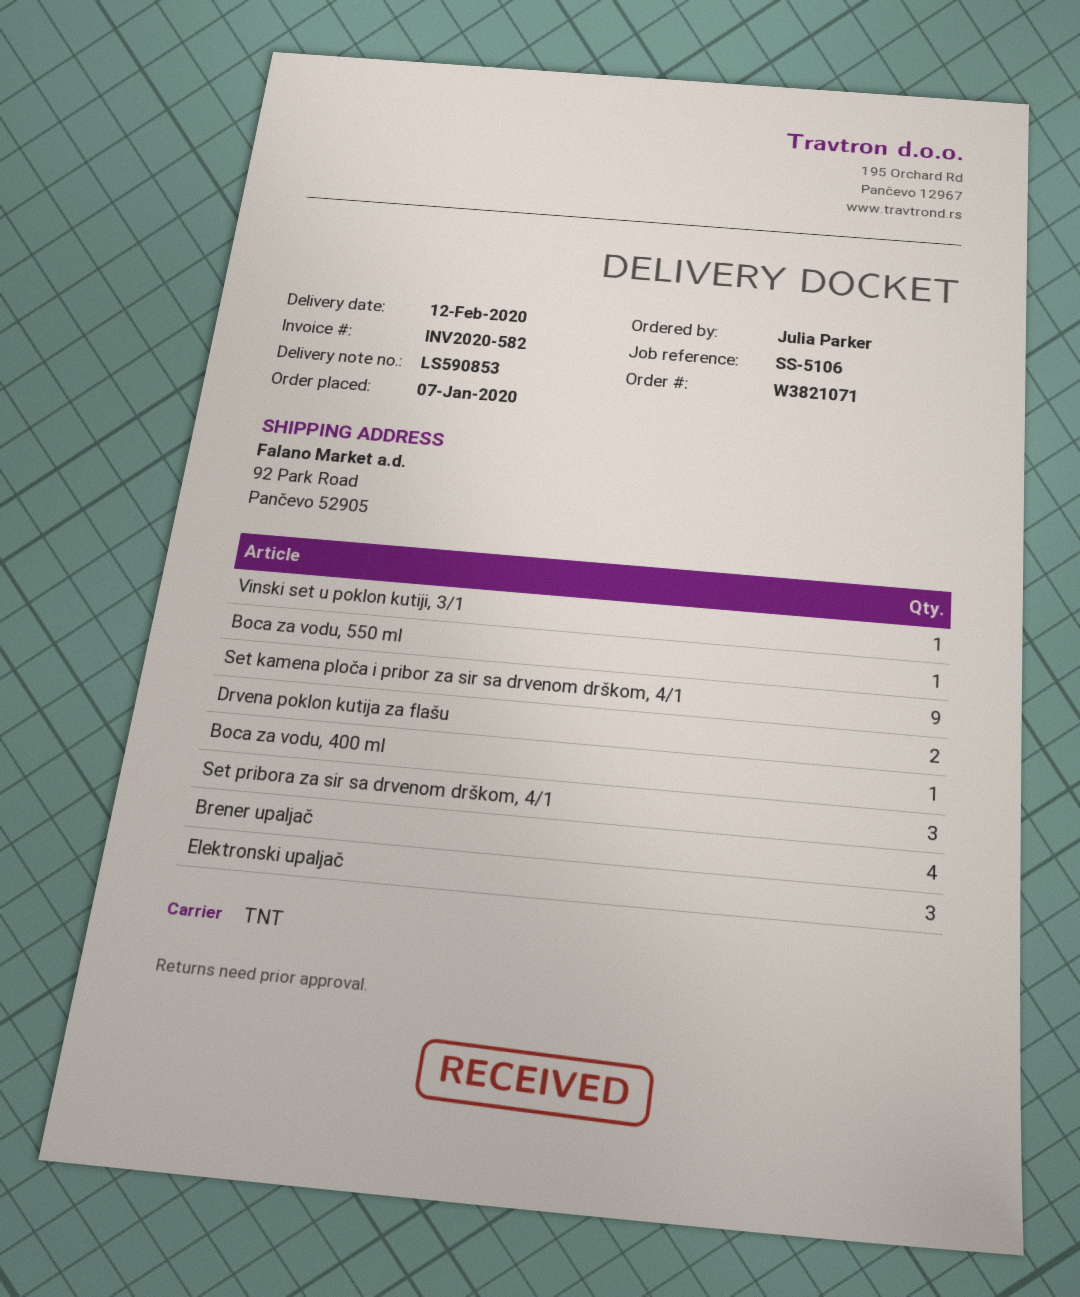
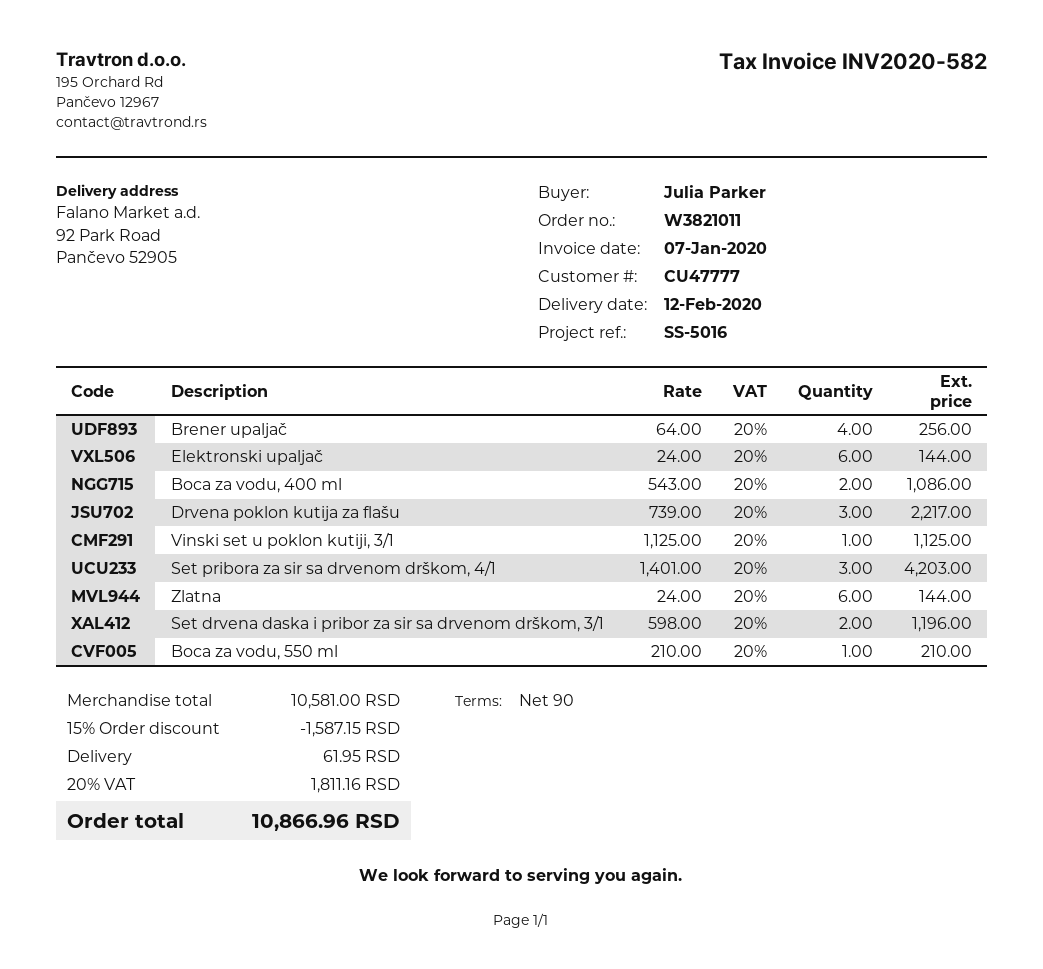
order number: W3821071 -> W3821011
reference: SS-5106 -> SS-5016
Set kamena ploča i pribor za sir sa drvenom drškom, 4/1: 9 -> none
Drvena poklon kutija za flašu: 2 -> 3
Boca za vodu, 400 ml: 1 -> 2
Elektronski upaljač: 3 -> 6
Zlatna: none -> 6
Set drvena daska i pribor za sir sa drvenom drškom, 3/1: none -> 2

